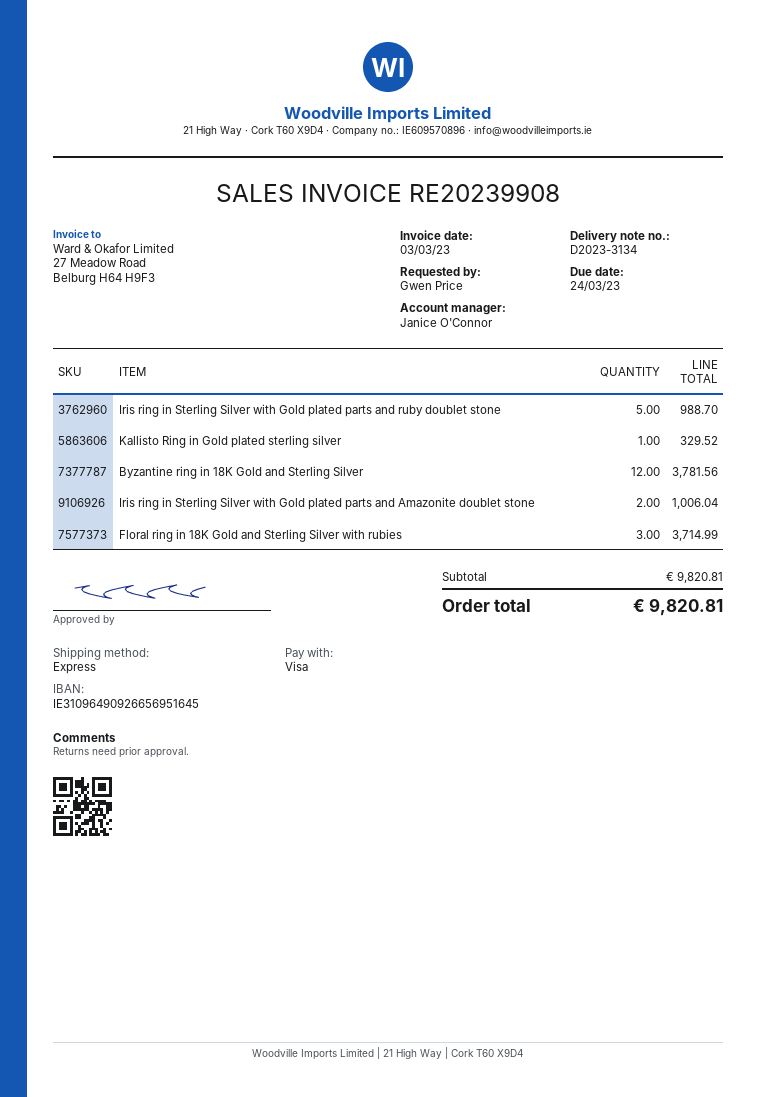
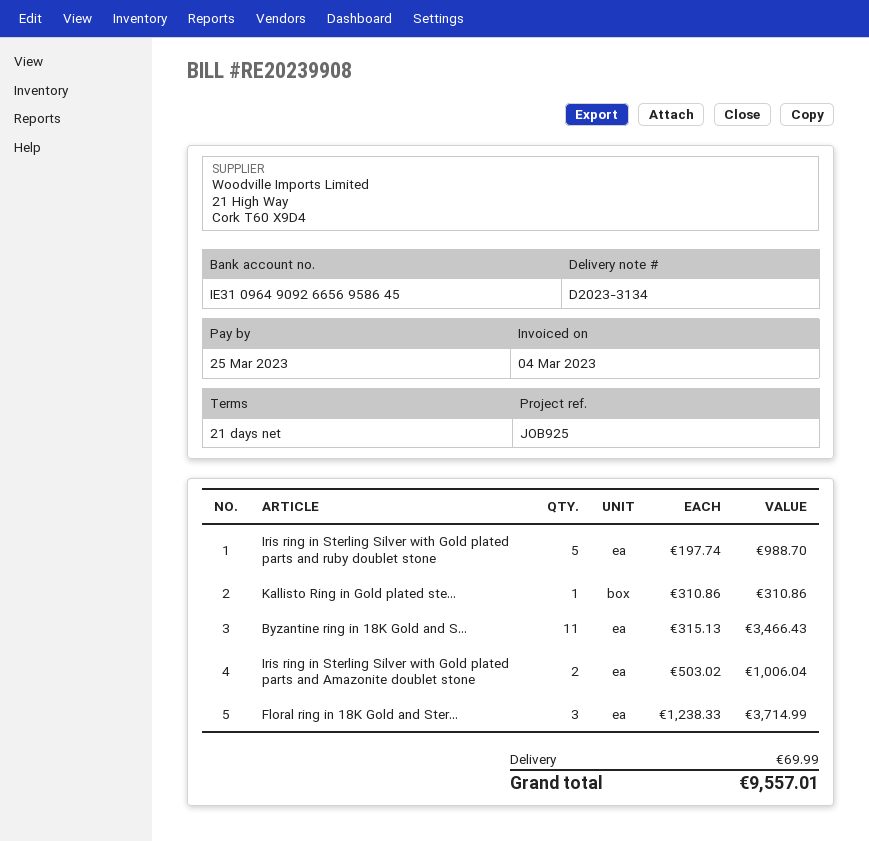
invoice date: 2023-03-03 -> 2023-03-04
due date: 2023-03-24 -> 2023-03-25
bank account: IE31096490926656951645 -> IE31096490926656958645
Kallisto Ring in Gold plated sterling silver: 1 for 329.52 -> 1 for 310.86
Byzantine ring in 18K Gold and Sterling Silver: 12 for 3781.56 -> 11 for 3466.43
shipping: none -> 69.99
total: 9820.81 -> 9557.01

